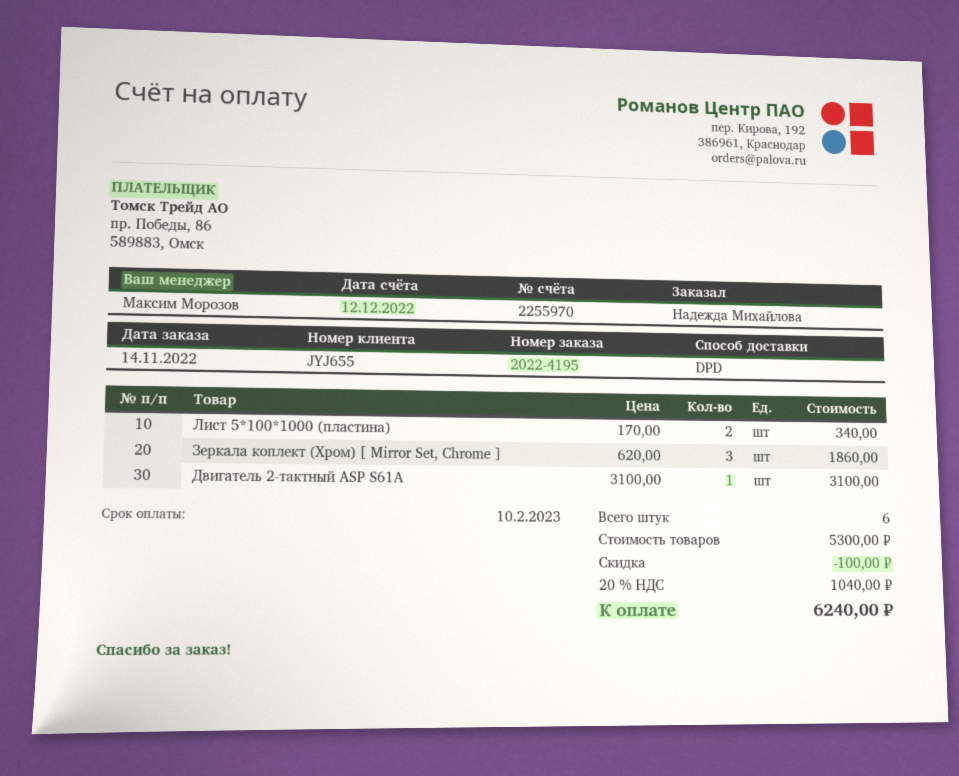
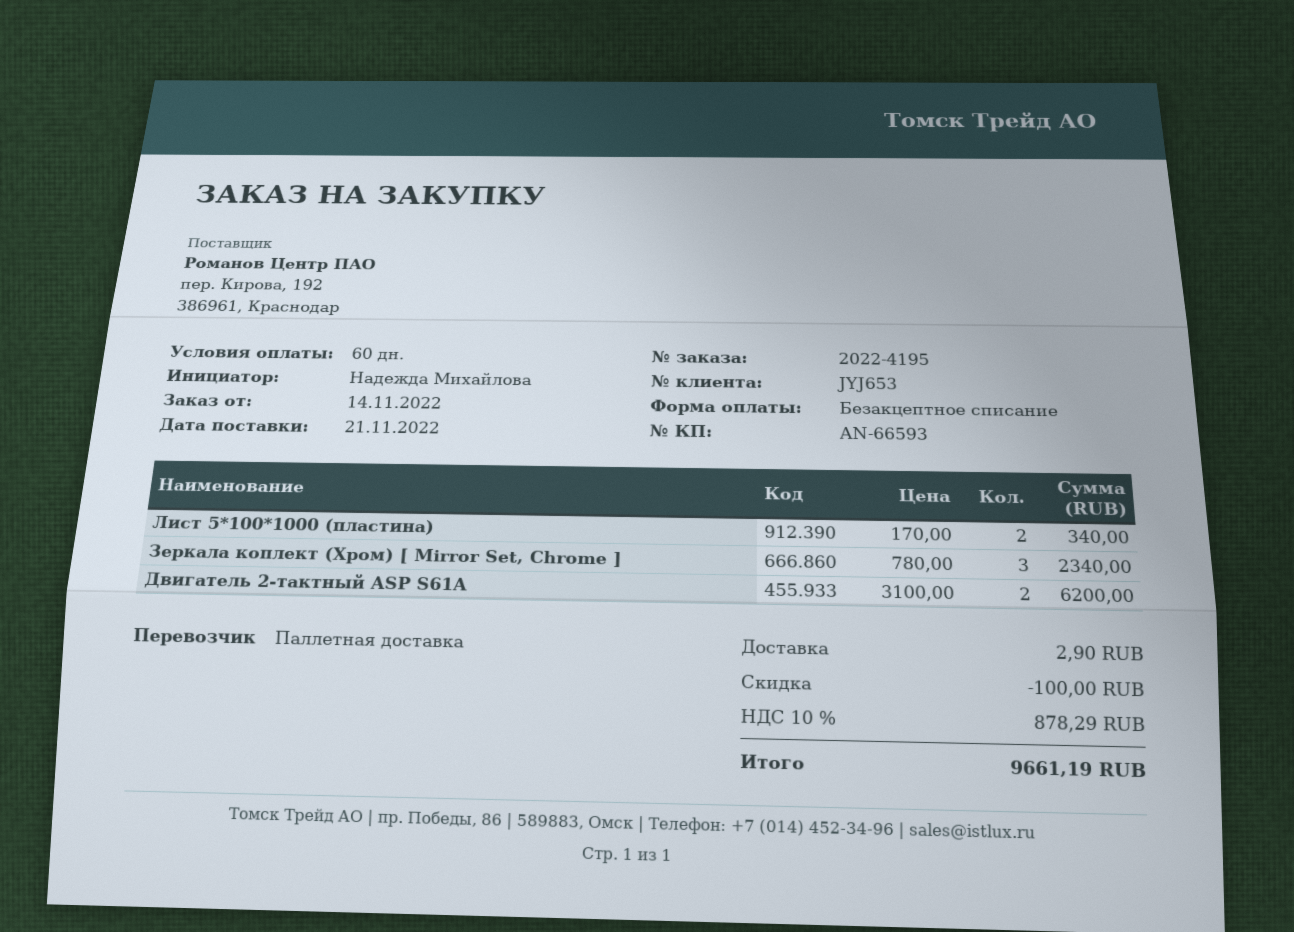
customer number: JYJ655 -> JYJ653
shipping method: DPD -> pallet freight
Зеркала коплект (Хром) [ Mirror Set, Chrome ]: 3 x 620.00 = 1860.00 -> 3 x 780.00 = 2340.00
Двигатель 2-тактный ASP S61A: 1 x 3100.00 = 3100.00 -> 2 x 3100.00 = 6200.00
shipping: none -> 2.90
tax: 20% = 1040.00 -> 10% = 878.29
total: 6240.00 -> 9661.19

